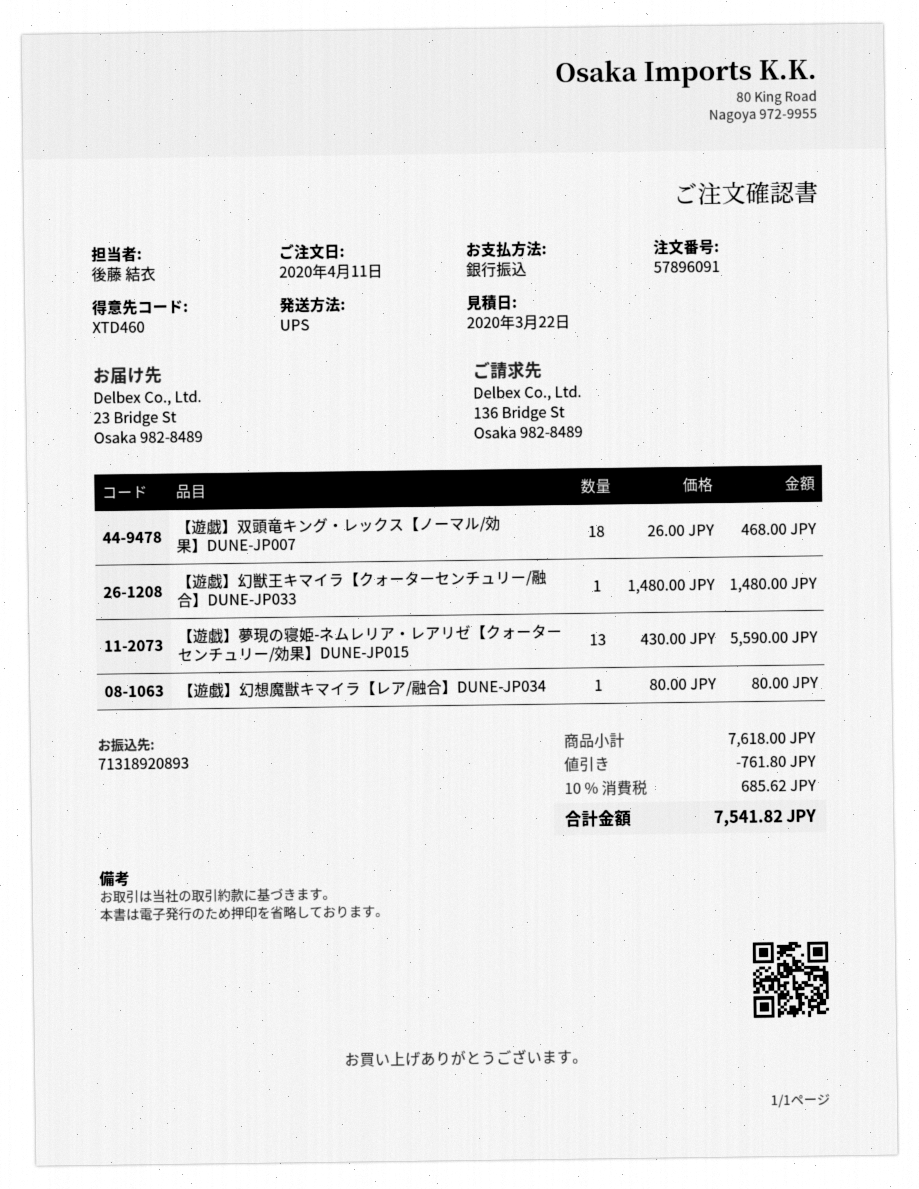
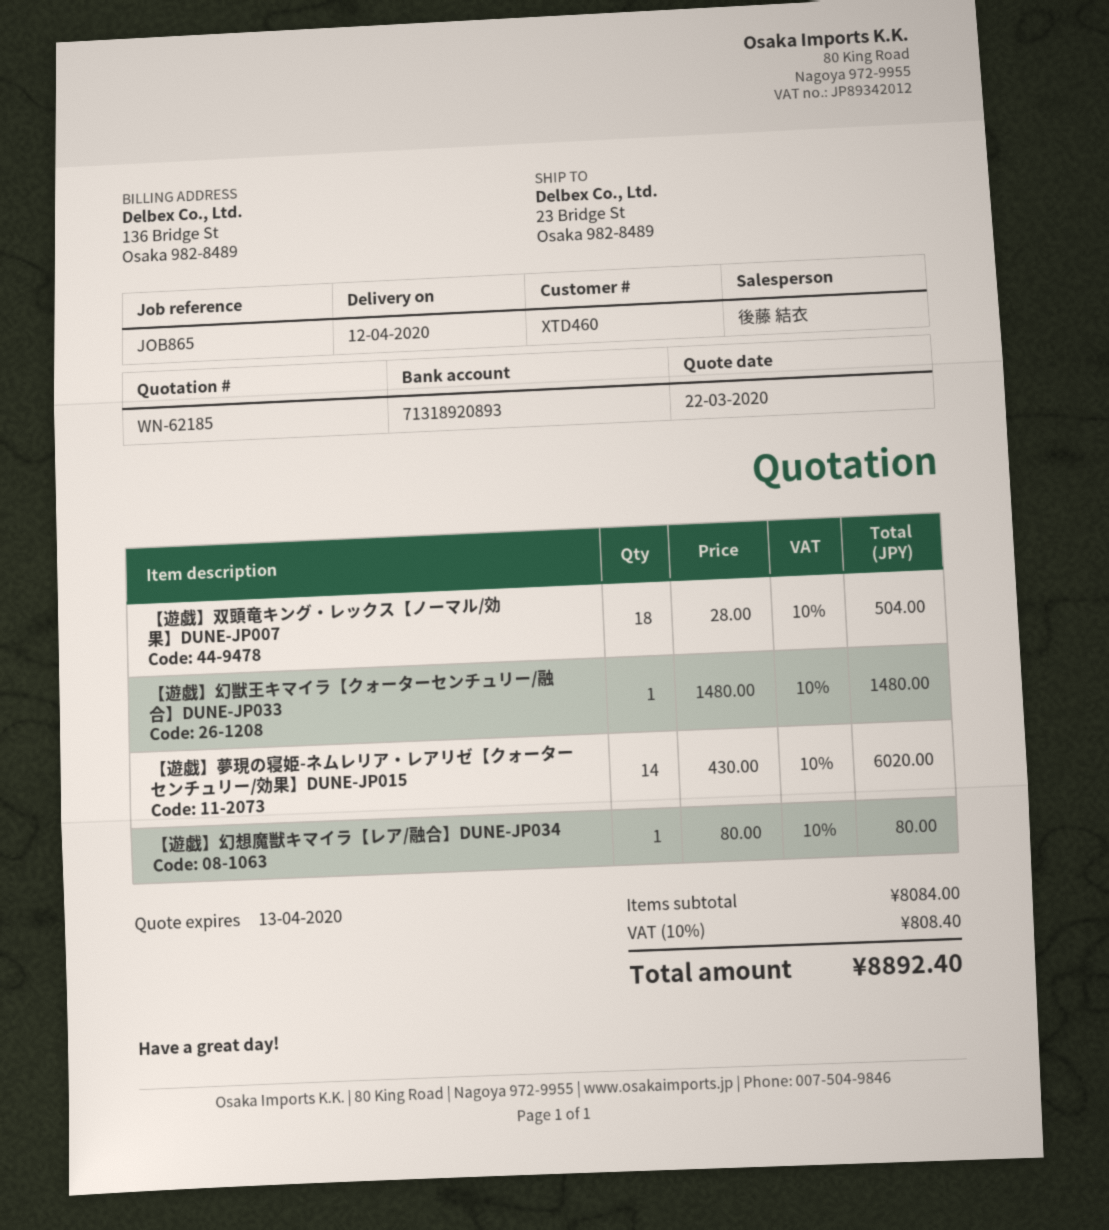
【遊戯】双頭竜キング・レックス【ノーマル/効果】DUNE-JP007: 18 x 26.00 = 468.00 -> 18 x 28.00 = 504.00
【遊戯】夢現の寝姫-ネムレリア・レアリゼ【クォーターセンチュリー/効果】DUNE-JP015: 13 x 430.00 = 5590.00 -> 14 x 430.00 = 6020.00
subtotal: 7618.00 -> 8084.00
discount: 761.80 -> none
tax: 10% = 685.62 -> 10% = 808.40
total: 7541.82 -> 8892.40

